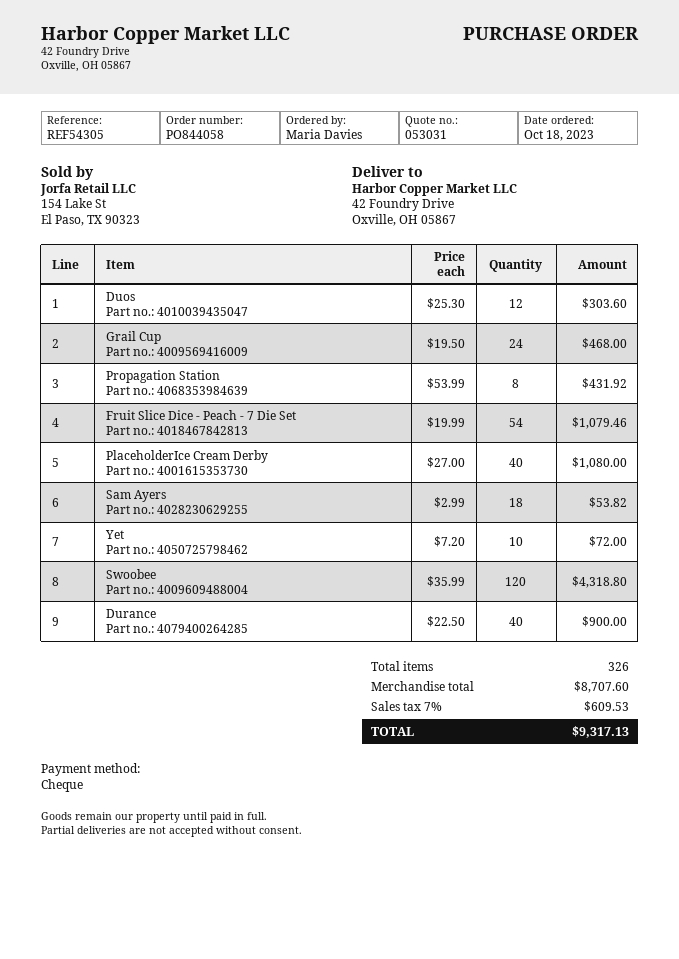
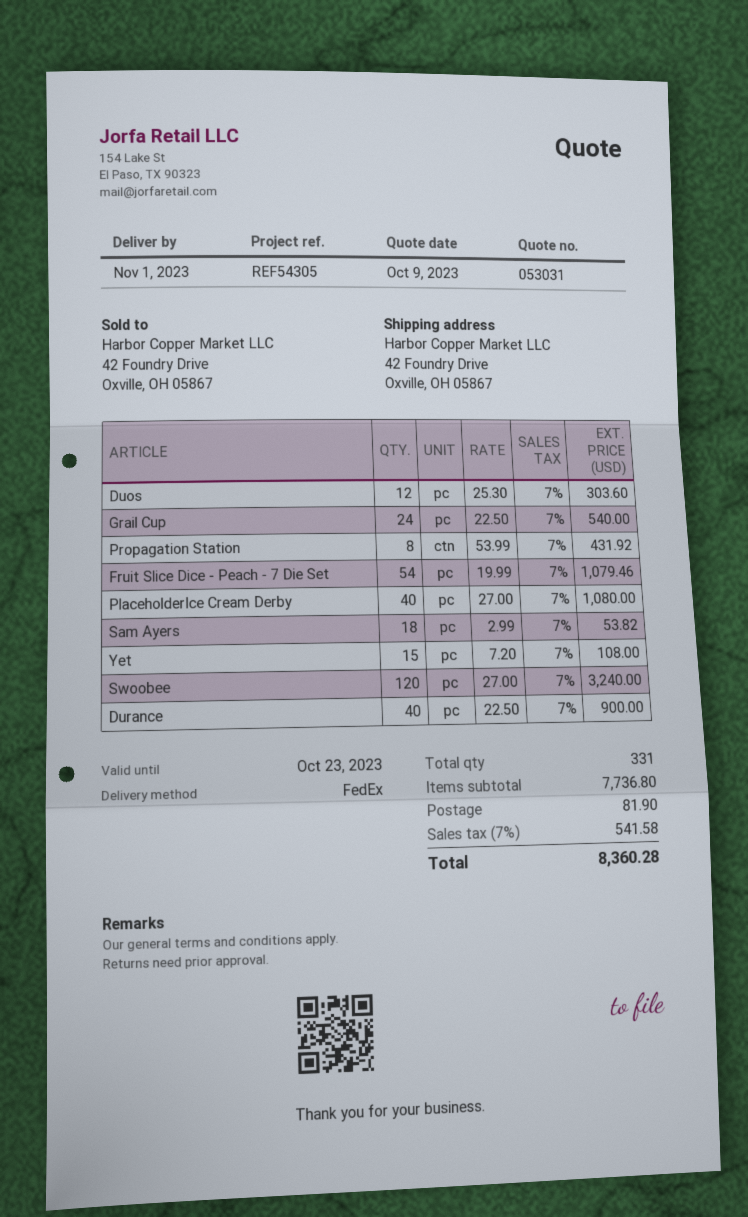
Grail Cup: 24 x 19.50 = 468.00 -> 24 x 22.50 = 540.00
Yet: 10 x 7.20 = 72.00 -> 15 x 7.20 = 108.00
Swoobee: 120 x 35.99 = 4318.80 -> 120 x 27.00 = 3240.00
total quantity: 326 -> 331
subtotal: 8707.60 -> 7736.80
shipping: none -> 81.90
tax: 7% = 609.53 -> 7% = 541.58
total: 9317.13 -> 8360.28

